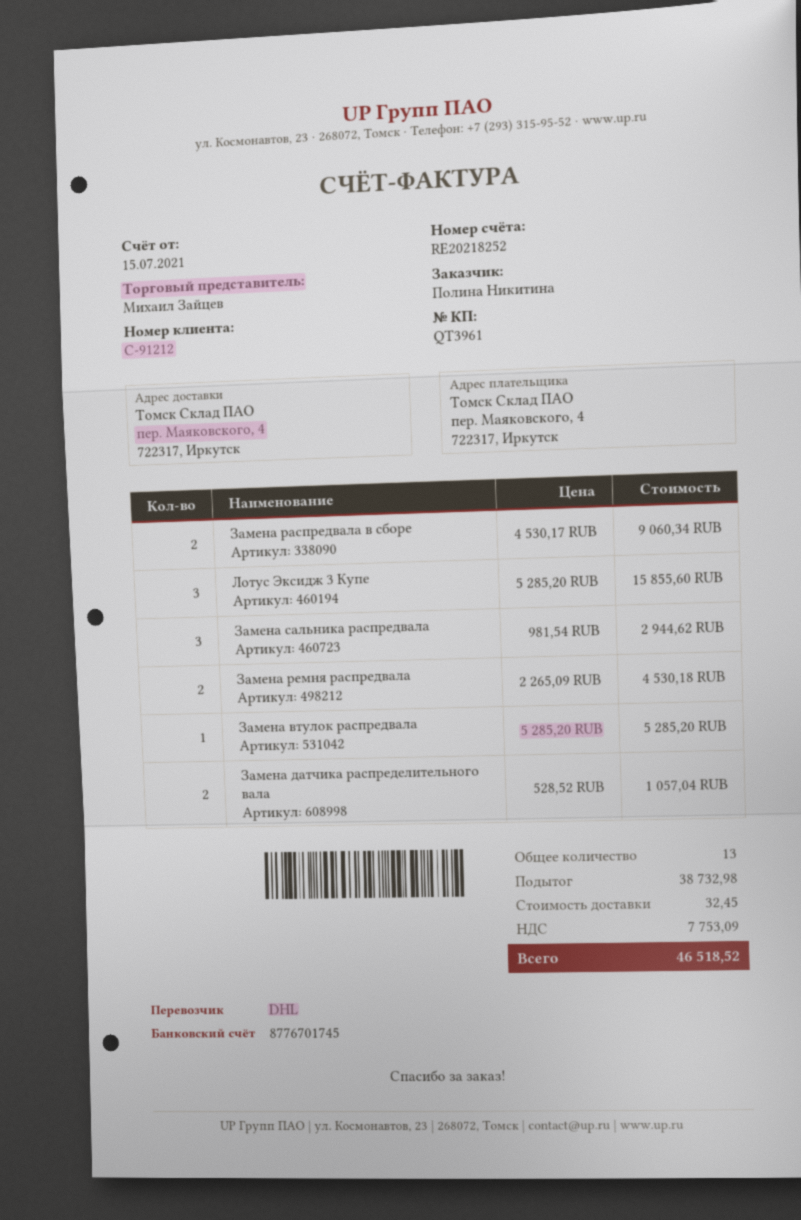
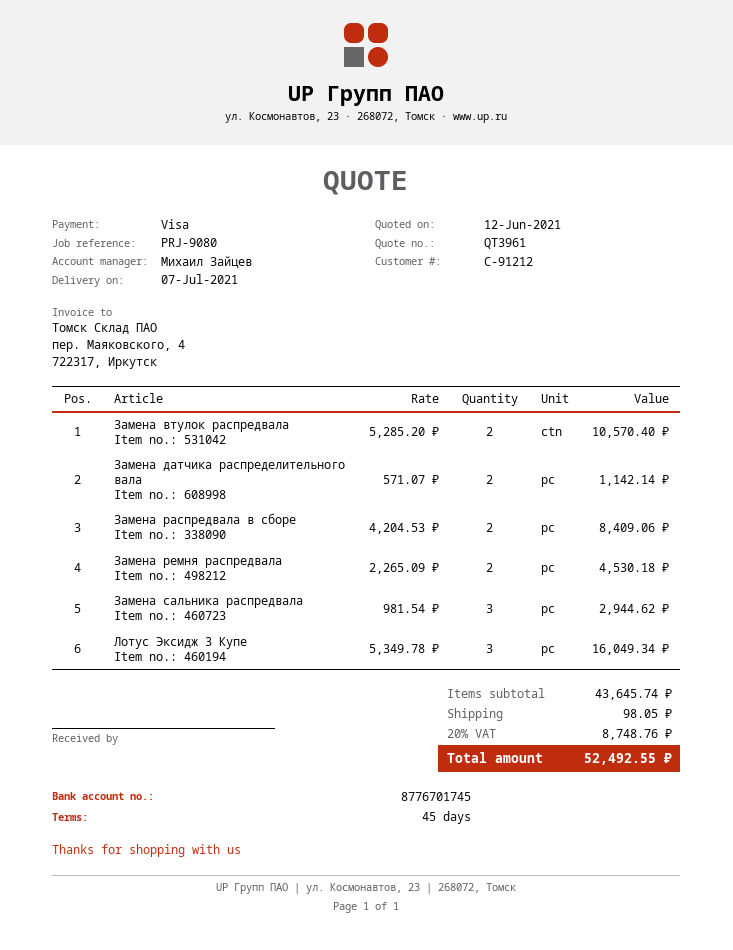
Замена распредвала в сборе: 2 x 4530.17 = 9060.34 -> 2 x 4204.53 = 8409.06
Лотус Эксидж 3 Купе: 3 x 5285.20 = 15855.60 -> 3 x 5349.78 = 16049.34
Замена втулок распредвала: 1 x 5285.20 = 5285.20 -> 2 x 5285.20 = 10570.40
Замена датчика распределительного вала: 2 x 528.52 = 1057.04 -> 2 x 571.07 = 1142.14
subtotal: 38732.98 -> 43645.74
shipping: 32.45 -> 98.05
tax: 7753.09 -> 8748.76
total: 46518.52 -> 52492.55

